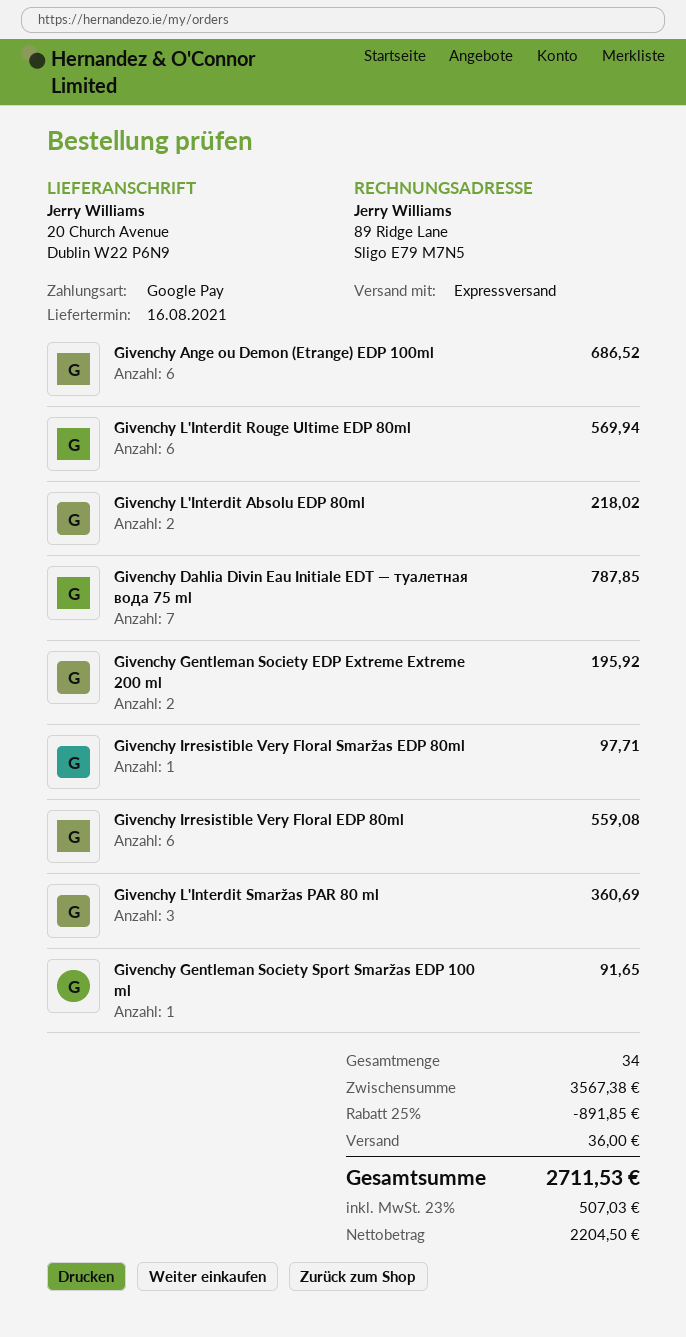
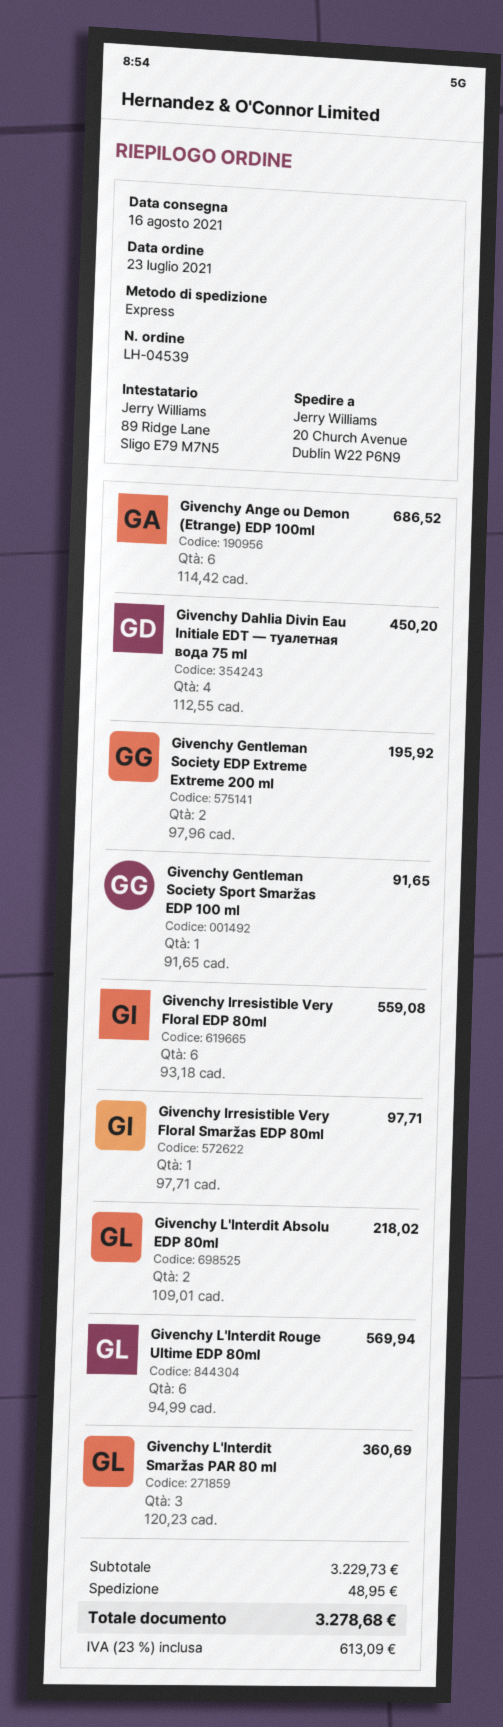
Givenchy Dahlia Divin Eau Initiale EDT — туалетная вода 75 ml: 7 for 787.85 -> 4 for 450.20
subtotal: 3567.38 -> 3229.73
discount: 25% = 891.85 -> none
shipping: 36.00 -> 48.95
tax: 23% = 507.03 -> 23% = 613.09
total: 2711.53 -> 3278.68

